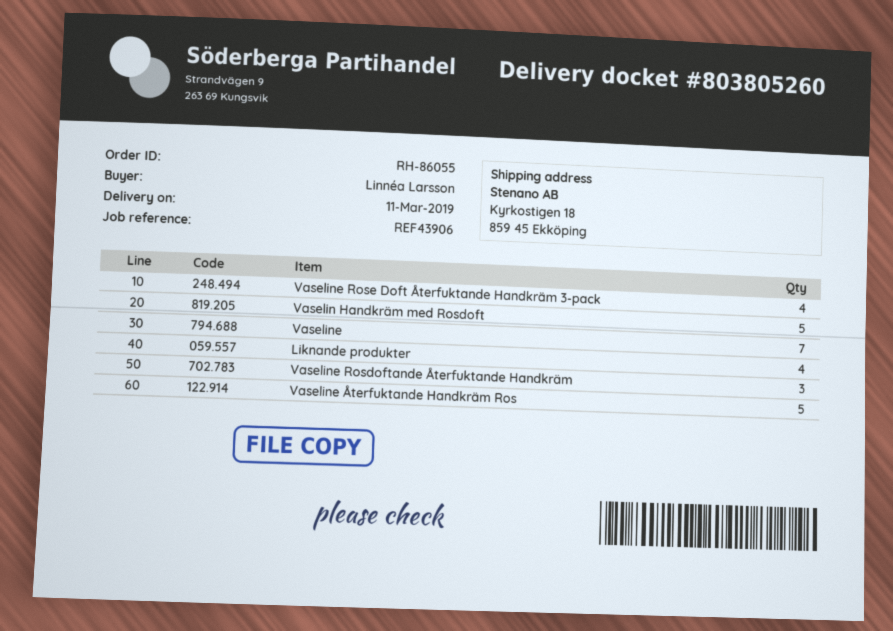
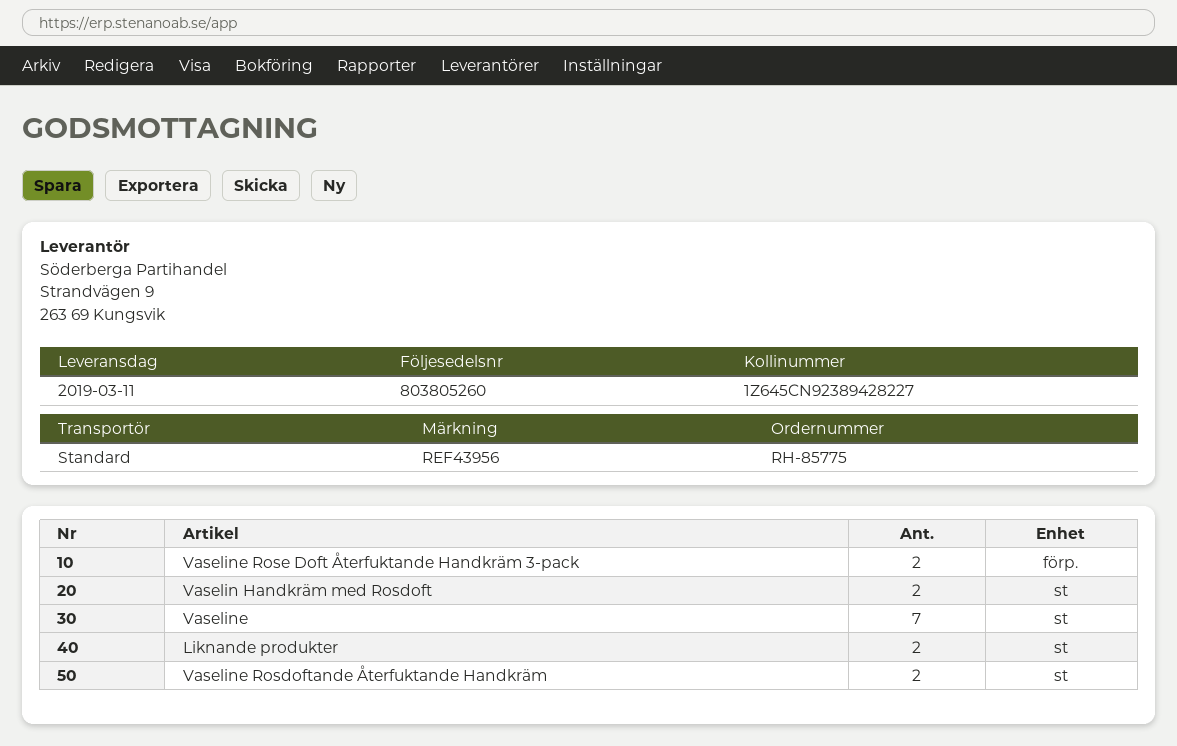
order number: RH-86055 -> RH-85775
reference: REF43906 -> REF43956
Vaseline Rose Doft Återfuktande Handkräm 3-pack: 4 -> 2
Vaselin Handkräm med Rosdoft: 5 -> 2
Liknande produkter: 4 -> 2
Vaseline Rosdoftande Återfuktande Handkräm: 3 -> 2
Vaseline Återfuktande Handkräm Ros: 5 -> none

